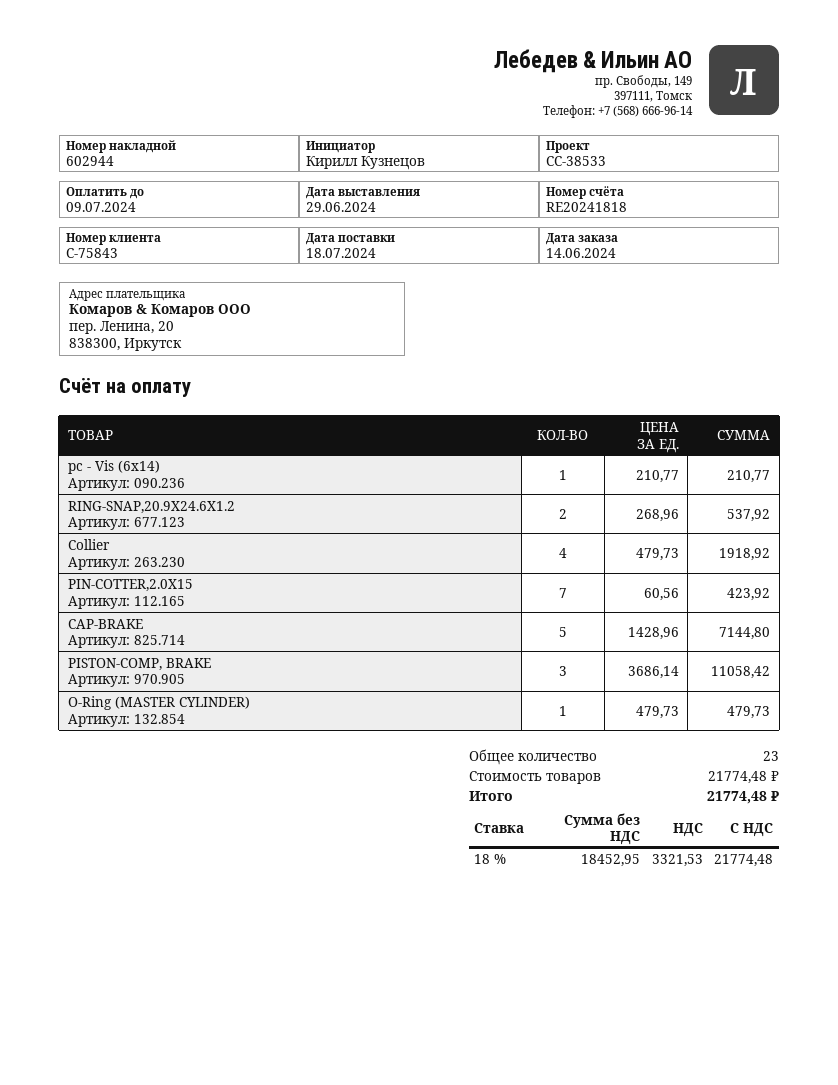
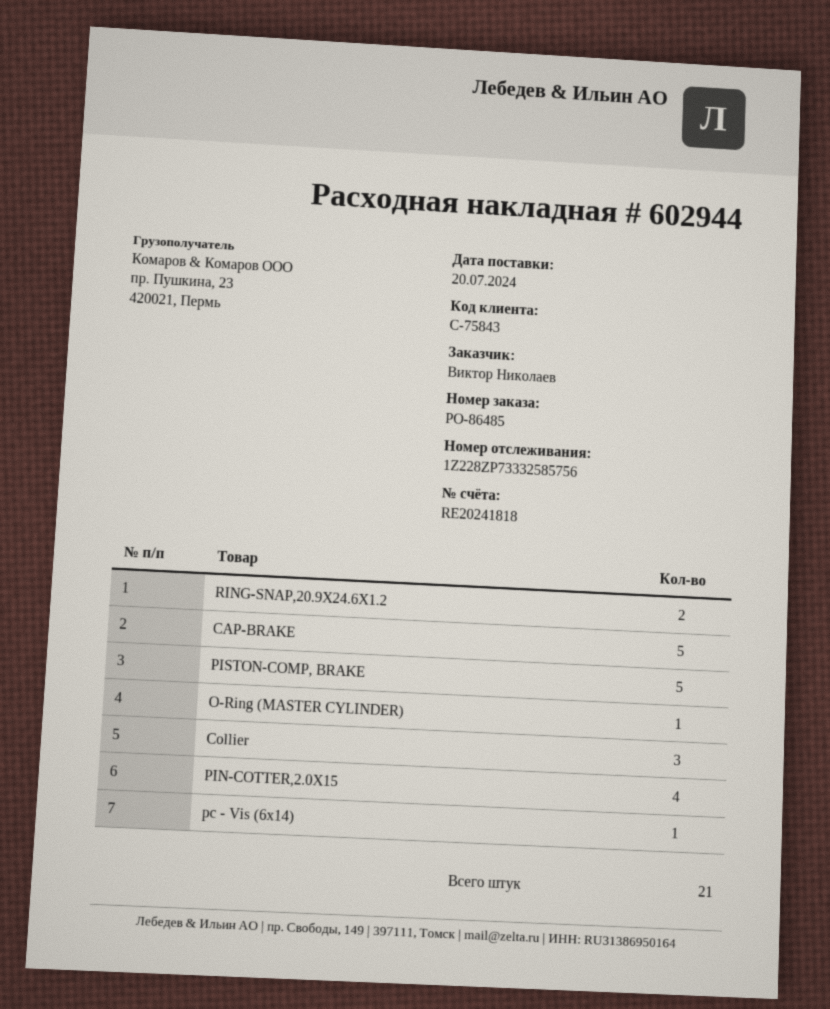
delivery date: 2024-07-18 -> 2024-07-20
ordered by: Кирилл Кузнецов -> Виктор Николаев
Collier: 4 -> 3
PIN-COTTER,2.0X15: 7 -> 4
PISTON-COMP, BRAKE: 3 -> 5
total quantity: 23 -> 21

